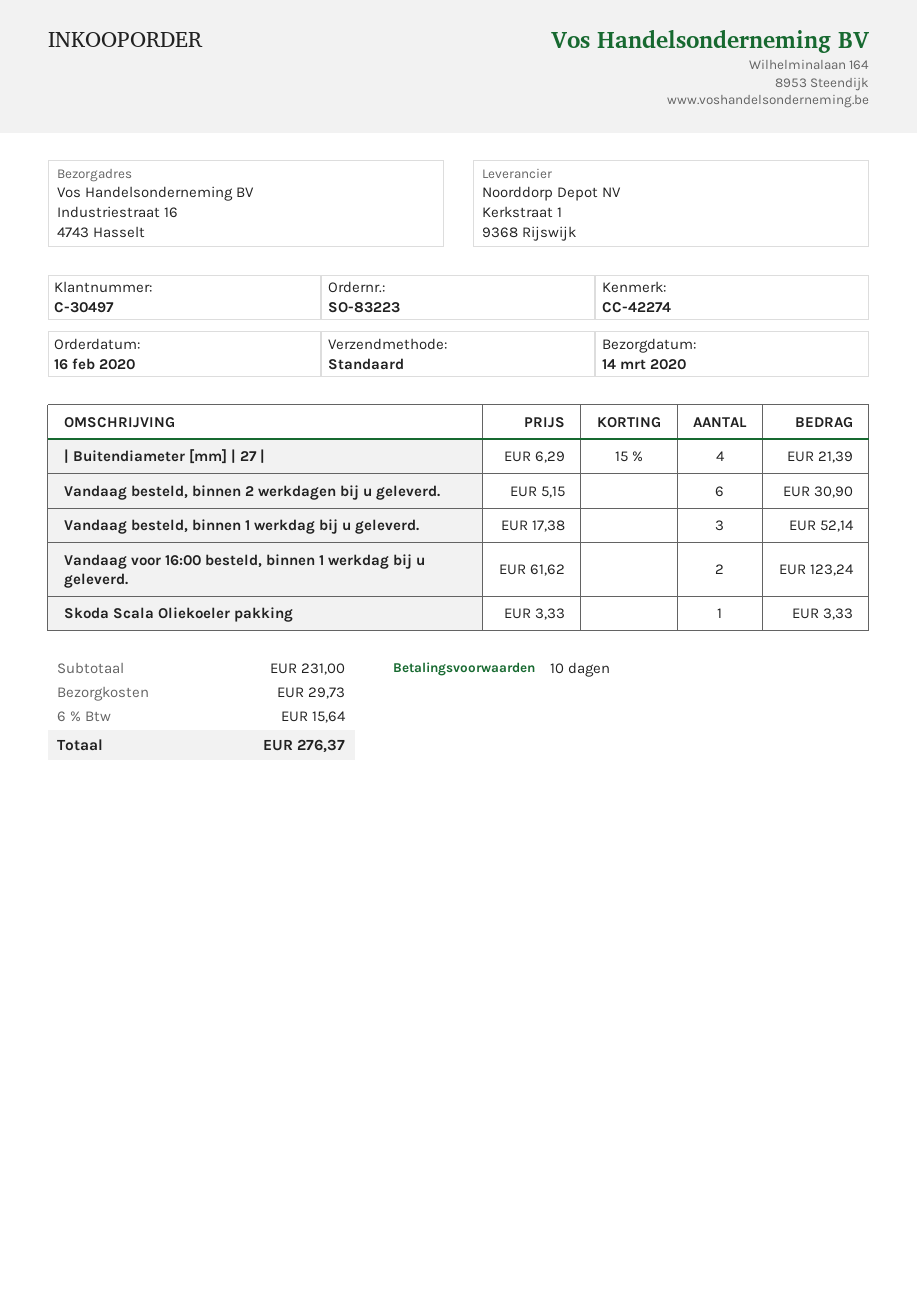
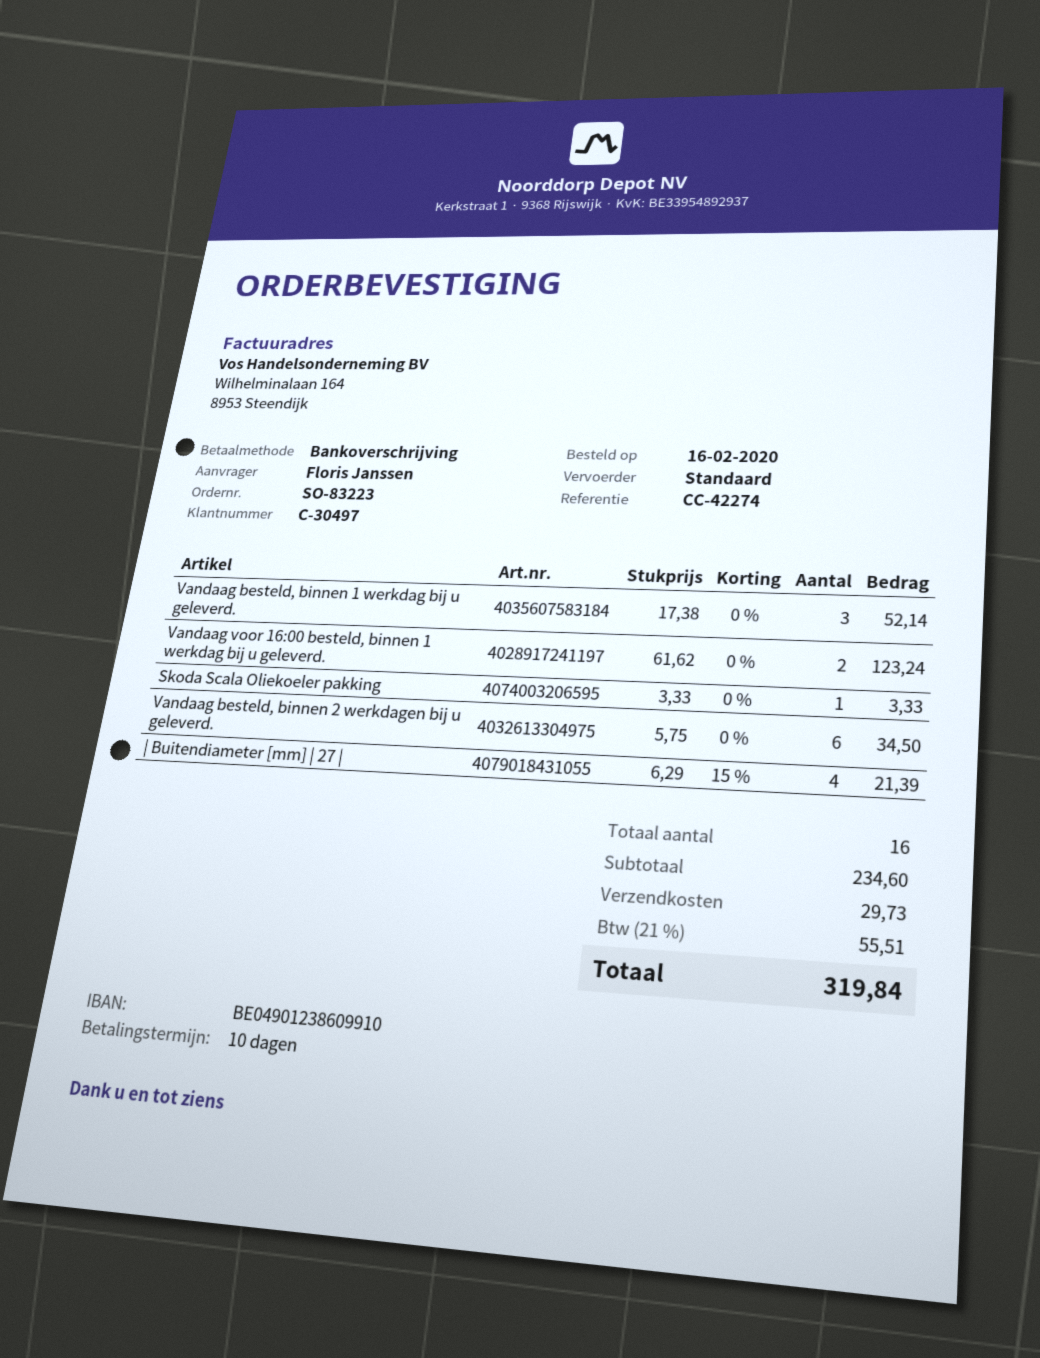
Vandaag besteld, binnen 2 werkdagen bij u geleverd.: 6 x 5.15 = 30.90 -> 6 x 5.75 = 34.50
subtotal: 231.00 -> 234.60
tax: 6% = 15.64 -> 21% = 55.51
total: 276.37 -> 319.84

